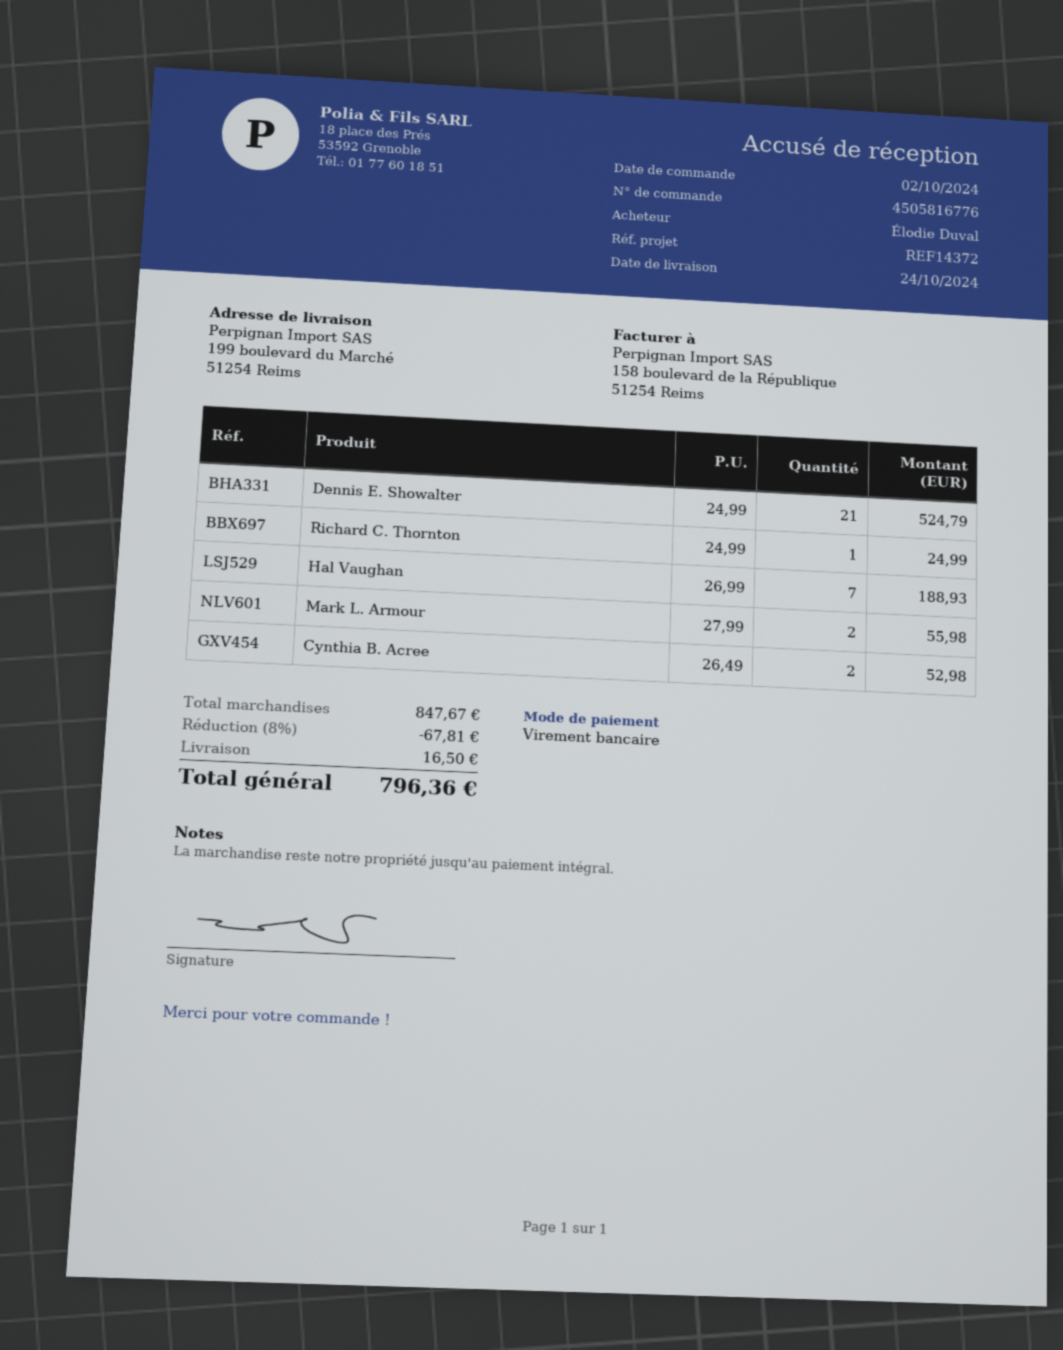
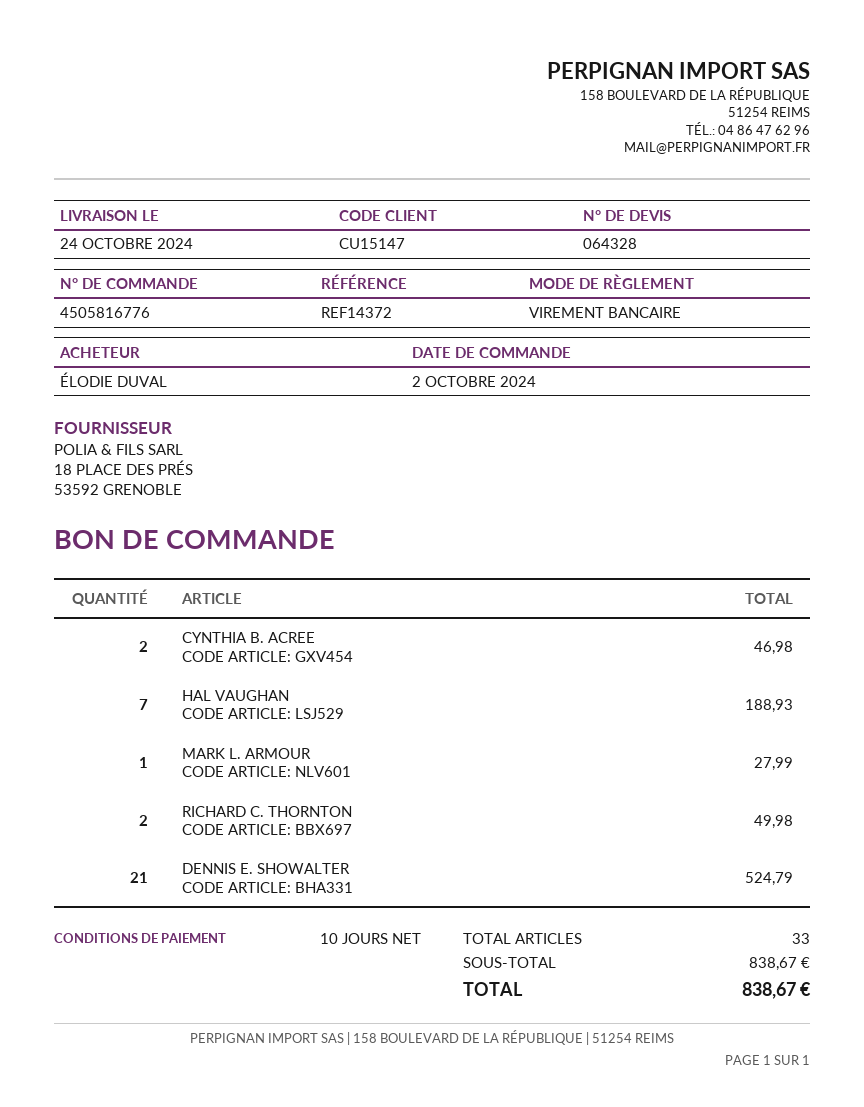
Richard C. Thornton: 1 for 24.99 -> 2 for 49.98
Mark L. Armour: 2 for 55.98 -> 1 for 27.99
Cynthia B. Acree: 2 for 52.98 -> 2 for 46.98
subtotal: 847.67 -> 838.67
discount: 8% = 67.81 -> none
shipping: 16.50 -> none
total: 796.36 -> 838.67

